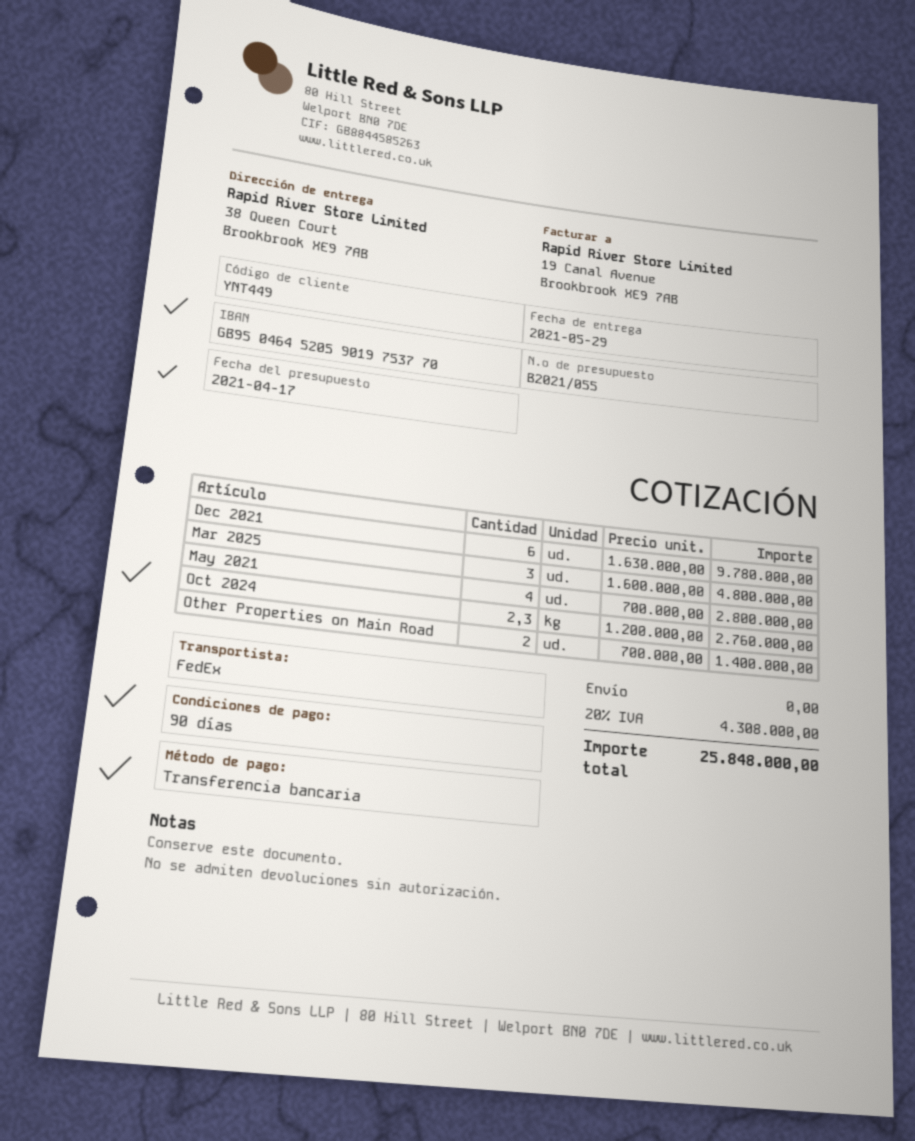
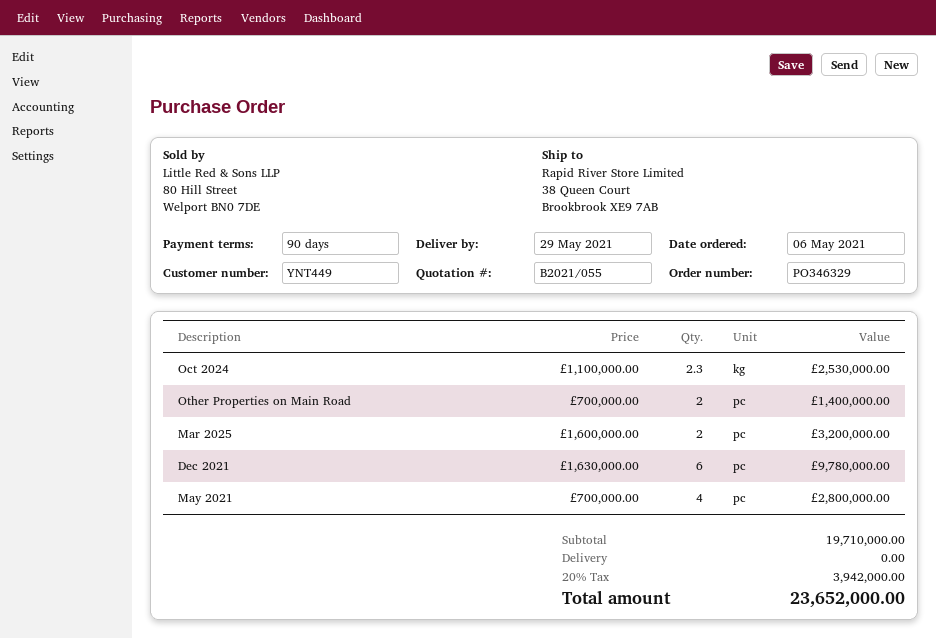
Mar 2025: 3 x 1600000.00 = 4800000.00 -> 2 x 1600000.00 = 3200000.00
Oct 2024: 2.3 x 1200000.00 = 2760000.00 -> 2.3 x 1100000.00 = 2530000.00
tax: 20% = 4308000.00 -> 20% = 3942000.00
total: 25848000.00 -> 23652000.00

